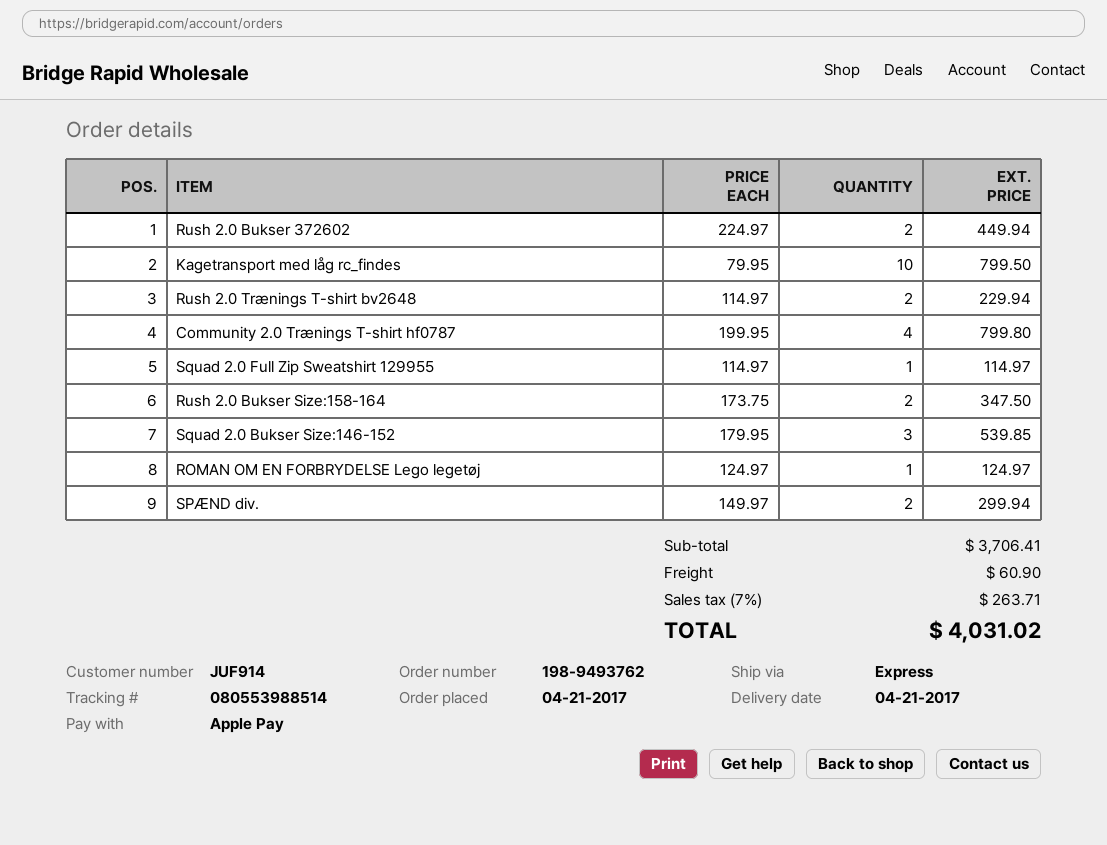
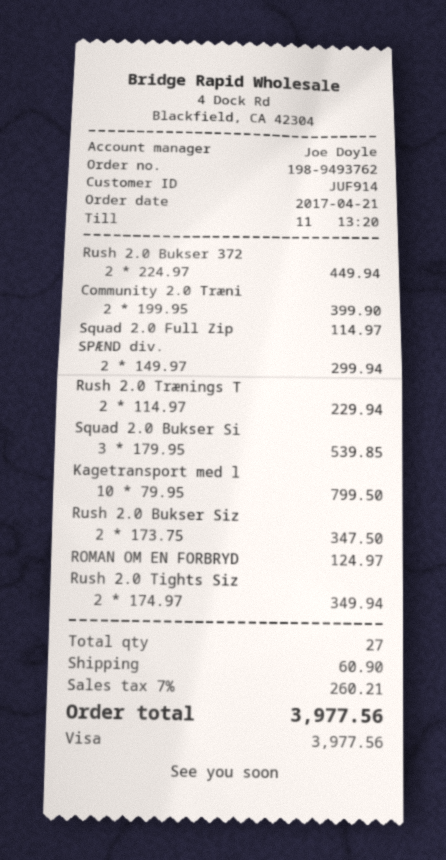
payment method: Apple Pay -> Visa
Community 2.0 Trænings T-shirt hf0787: 4 x 199.95 = 799.80 -> 2 x 199.95 = 399.90
Rush 2.0 Tights Siz: none -> 2 x 174.97 = 349.94
tax: 7% = 263.71 -> 7% = 260.21
total: 4031.02 -> 3977.56

